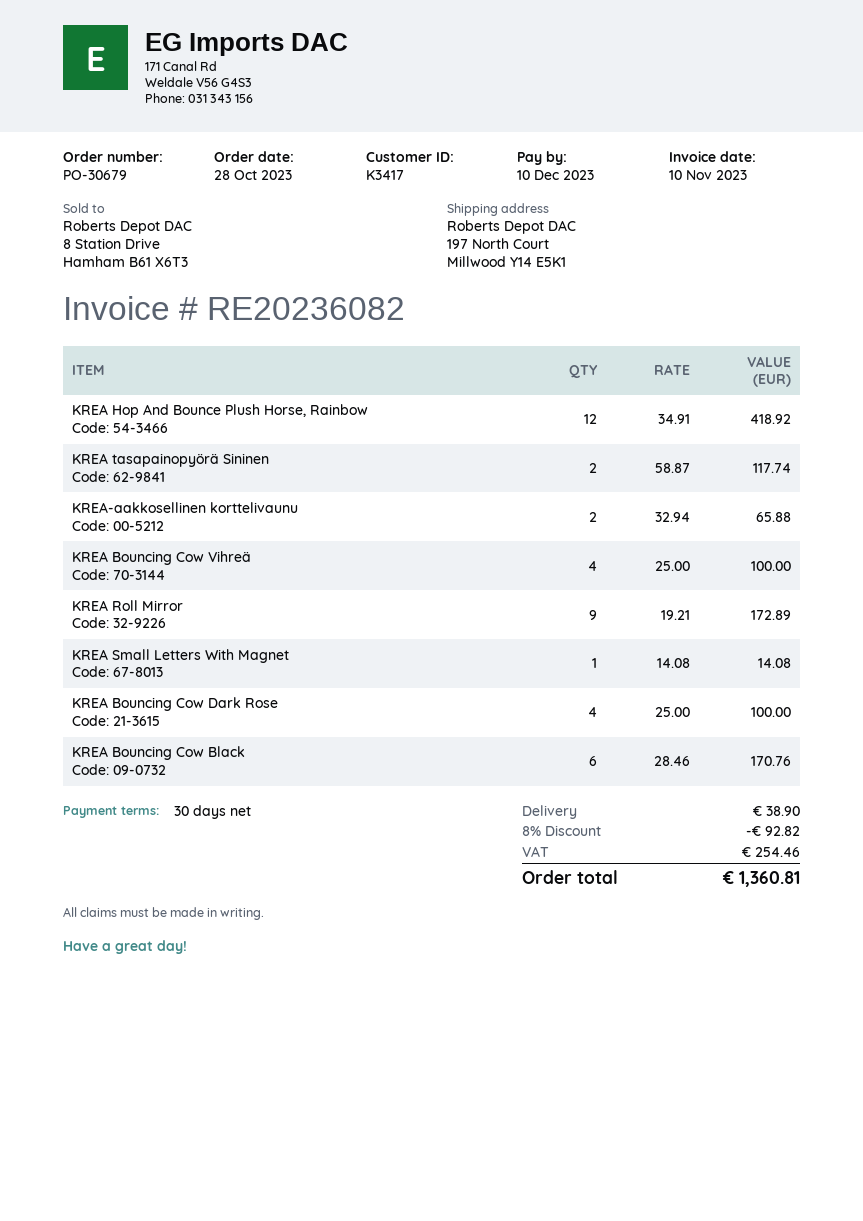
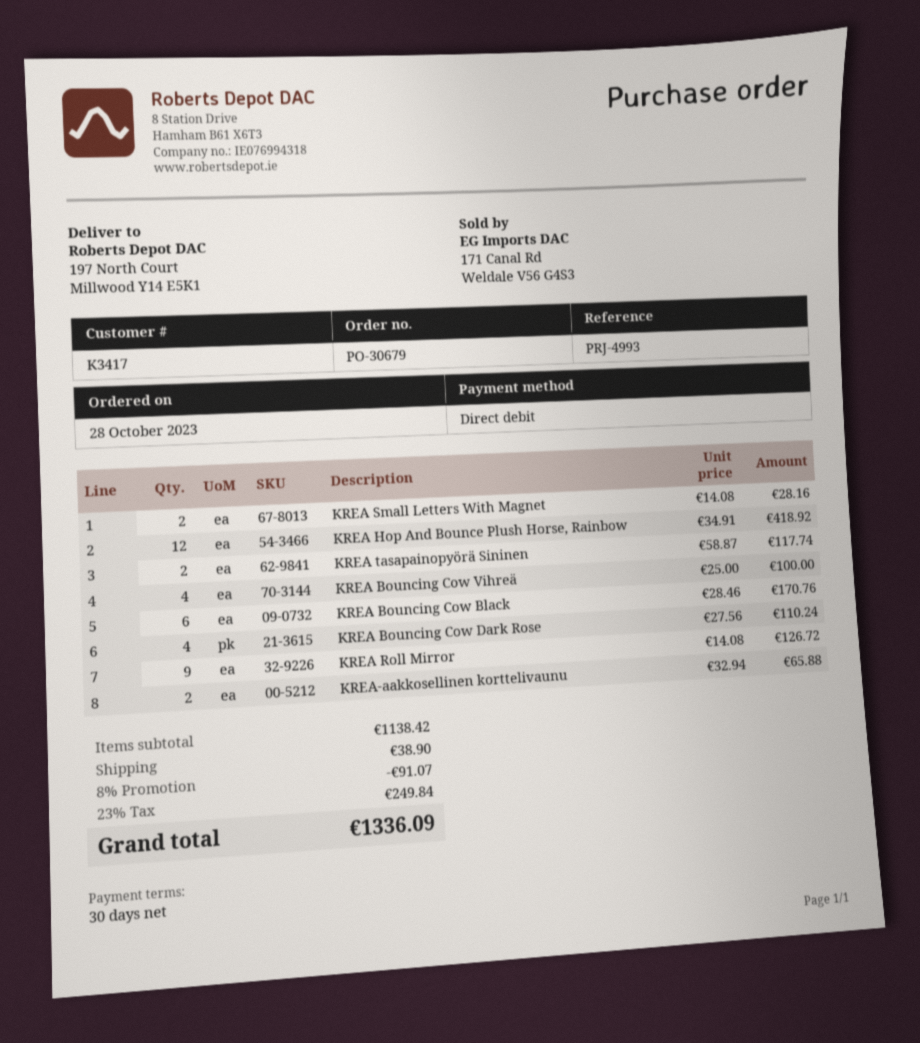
KREA Roll Mirror: 9 x 19.21 = 172.89 -> 9 x 14.08 = 126.72
KREA Small Letters With Magnet: 1 x 14.08 = 14.08 -> 2 x 14.08 = 28.16
KREA Bouncing Cow Dark Rose: 4 x 25.00 = 100.00 -> 4 x 27.56 = 110.24
discount: 8% = 92.82 -> 8% = 91.07
tax: 254.46 -> 249.84
total: 1360.81 -> 1336.09

